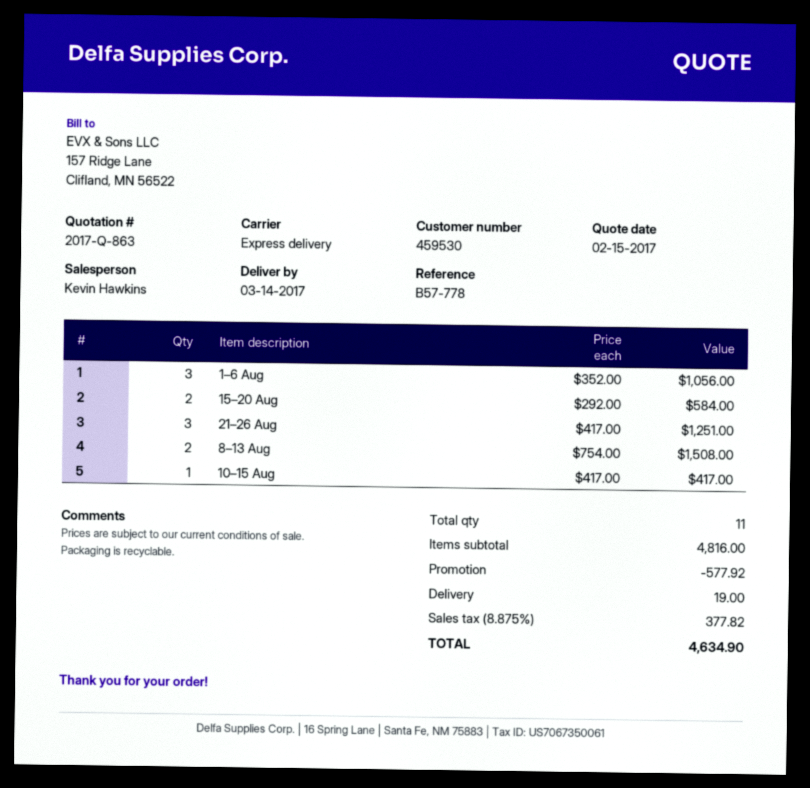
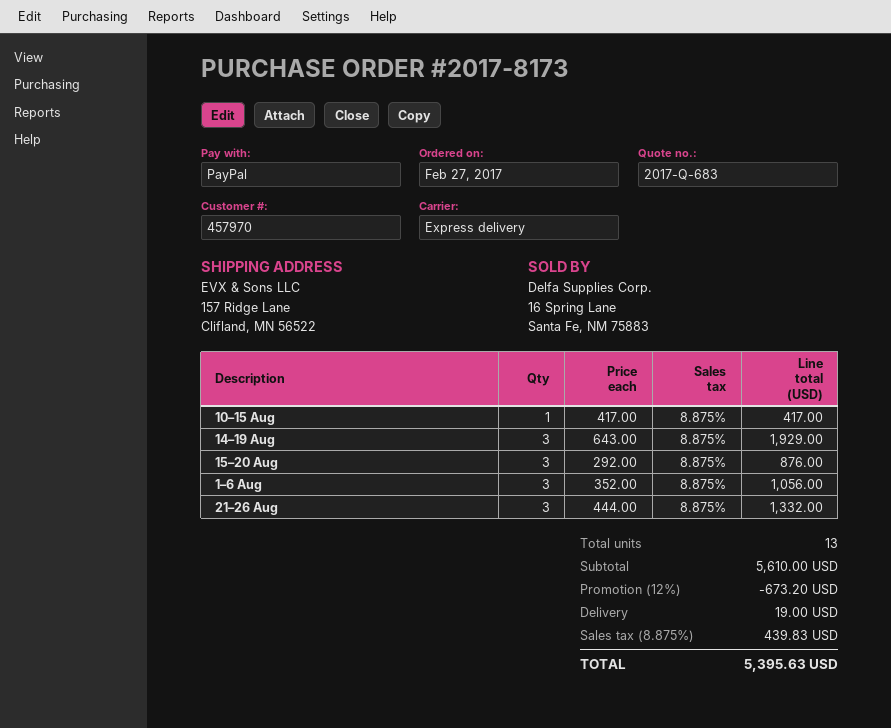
quote number: 2017-Q-863 -> 2017-Q-683
customer number: 459530 -> 457970
15–20 Aug: 2 x 292.00 = 584.00 -> 3 x 292.00 = 876.00
21–26 Aug: 3 x 417.00 = 1251.00 -> 3 x 444.00 = 1332.00
8–13 Aug: 2 x 754.00 = 1508.00 -> none
14–19 Aug: none -> 3 x 643.00 = 1929.00
total quantity: 11 -> 13
subtotal: 4816.00 -> 5610.00
discount: 577.92 -> 673.20
tax: 8.875% = 377.82 -> 8.875% = 439.83
total: 4634.90 -> 5395.63

